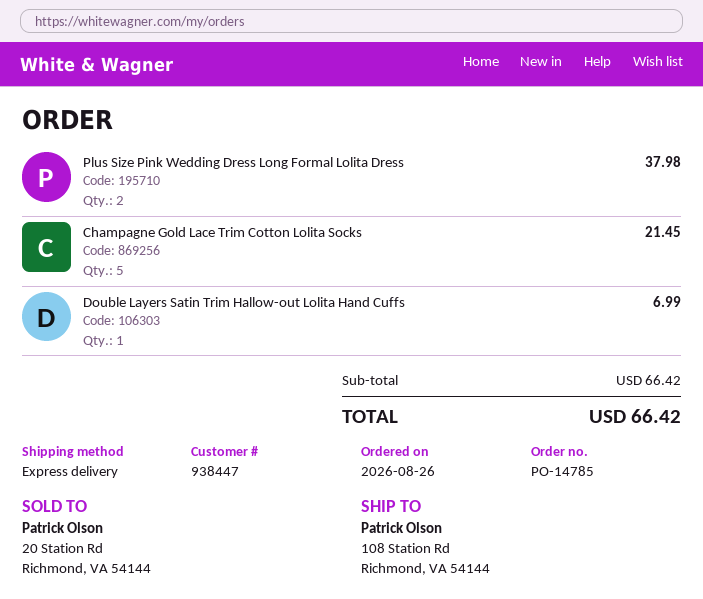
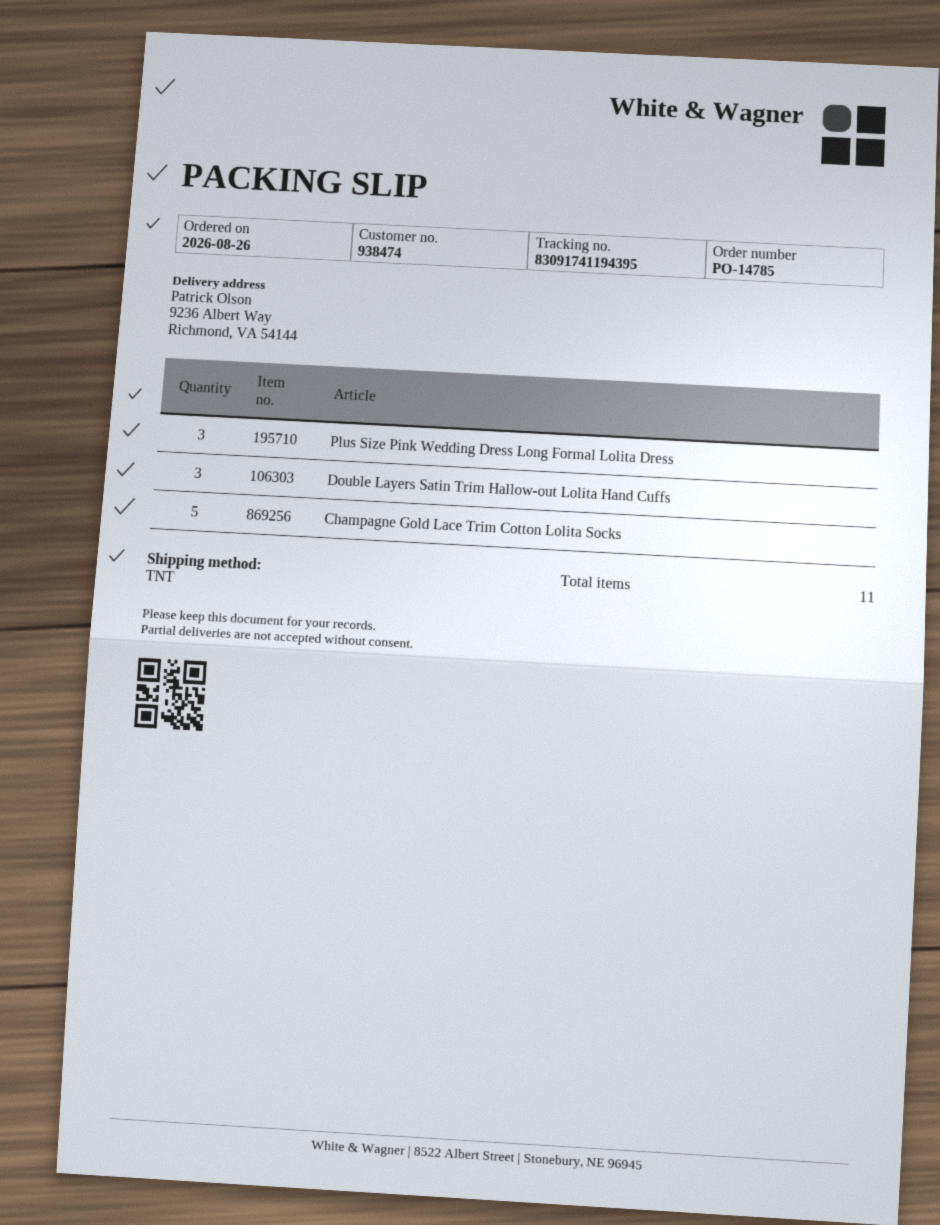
customer number: 938447 -> 938474
shipping method: express -> TNT
ship to: 108 Station Rd, Richmond, VA 54144 -> 9236 Albert Way, Richmond, VA 54144
Plus Size Pink Wedding Dress Long Formal Lolita Dress: 2 -> 3
Double Layers Satin Trim Hallow-out Lolita Hand Cuffs: 1 -> 3

